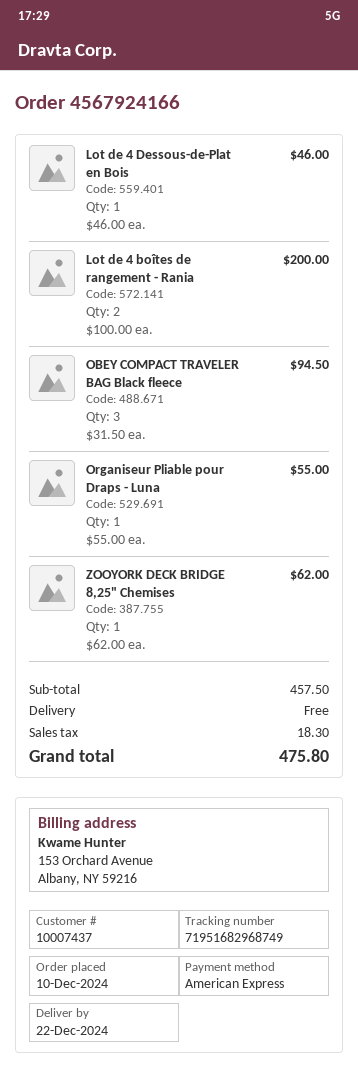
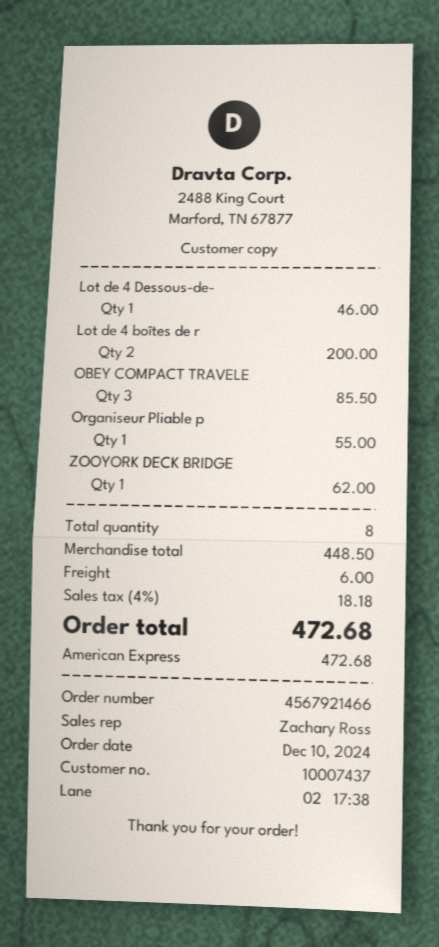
order number: 4567924166 -> 4567921466
OBEY COMPACT TRAVELER BAG Black fleece: 3 for 94.50 -> 3 for 85.50
subtotal: 457.50 -> 448.50
shipping: 0.00 -> 6.00
tax: 18.30 -> 18.18
total: 475.80 -> 472.68

